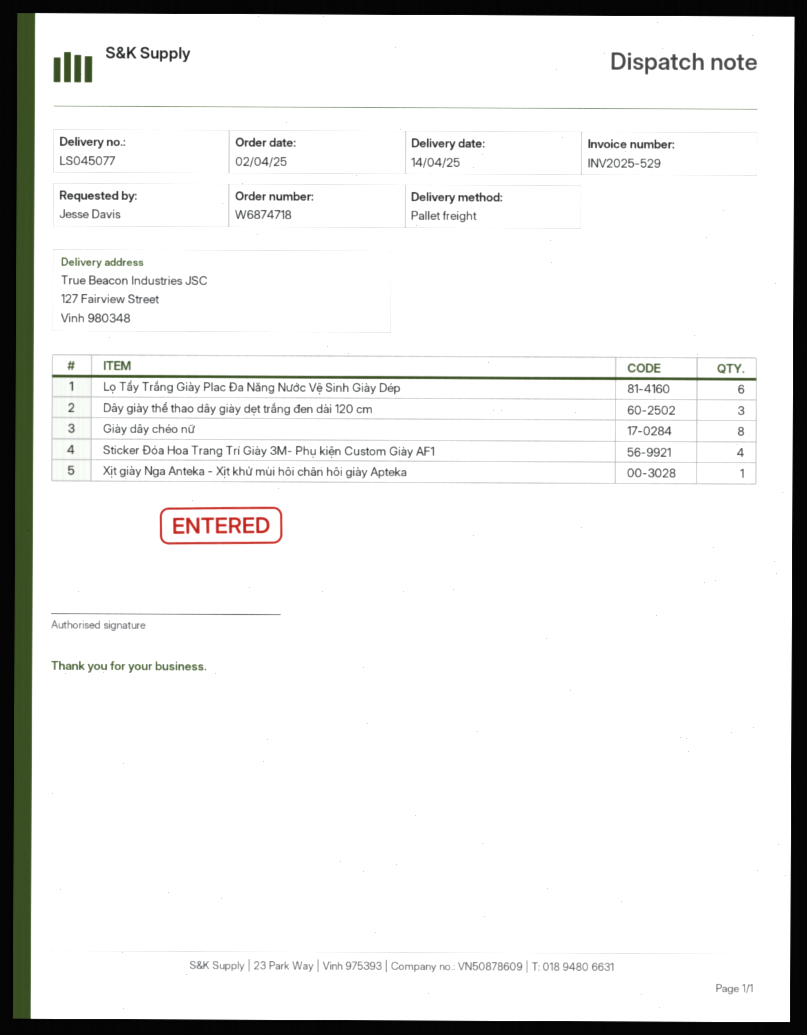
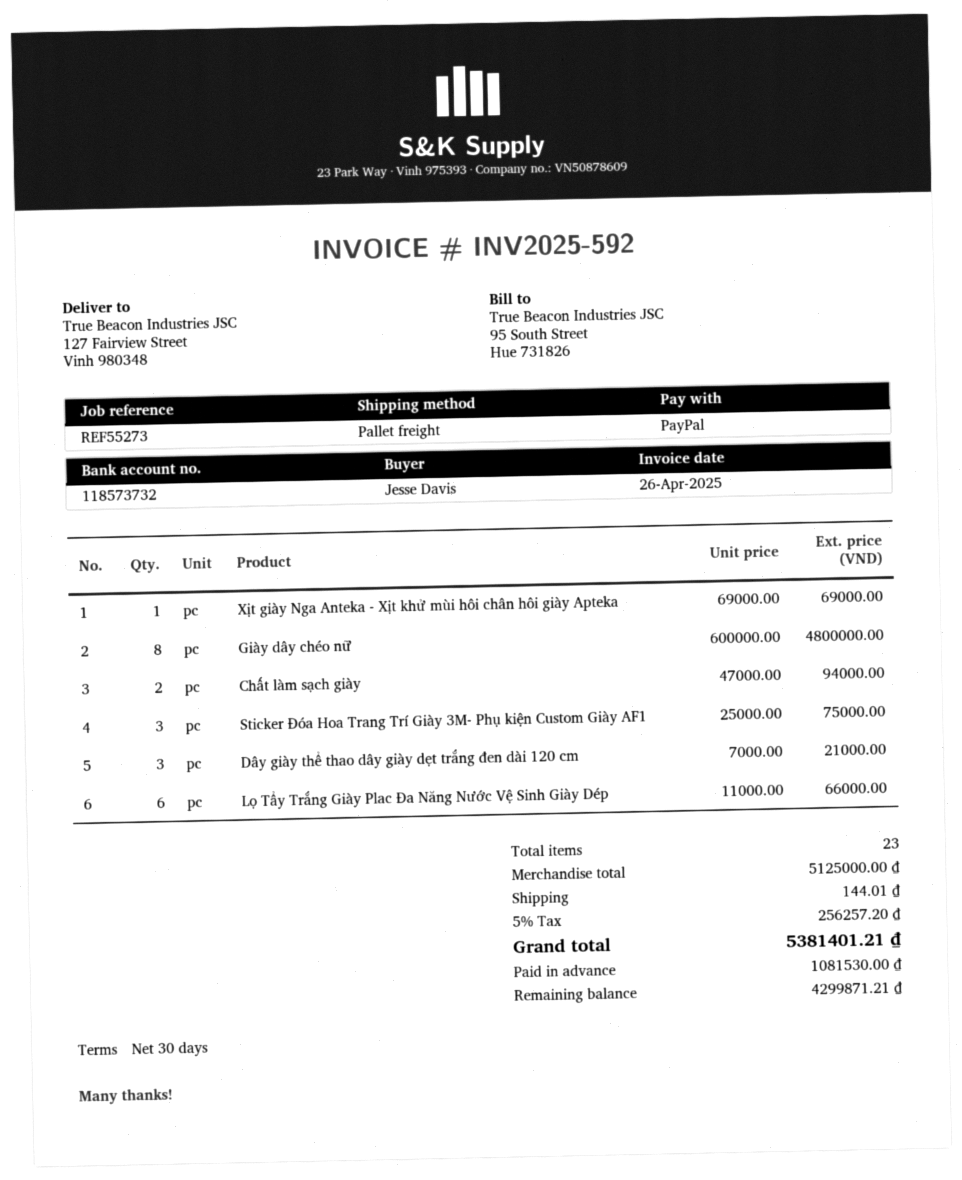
invoice number: INV2025-529 -> INV2025-592
Sticker Đóa Hoa Trang Trí Giày 3M- Phụ kiện Custom Giày AF1: 4 -> 3
Chất làm sạch giày: none -> 2

